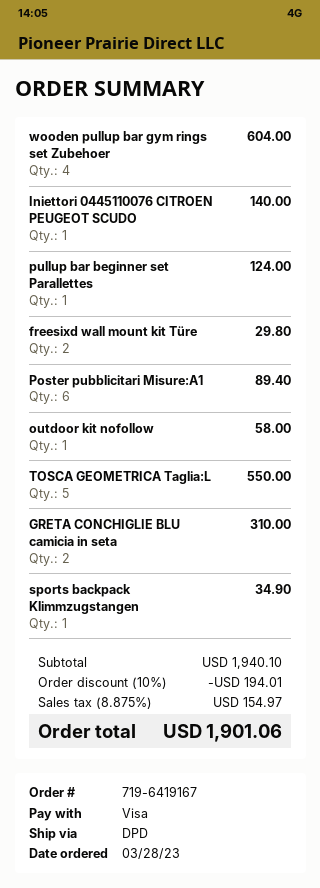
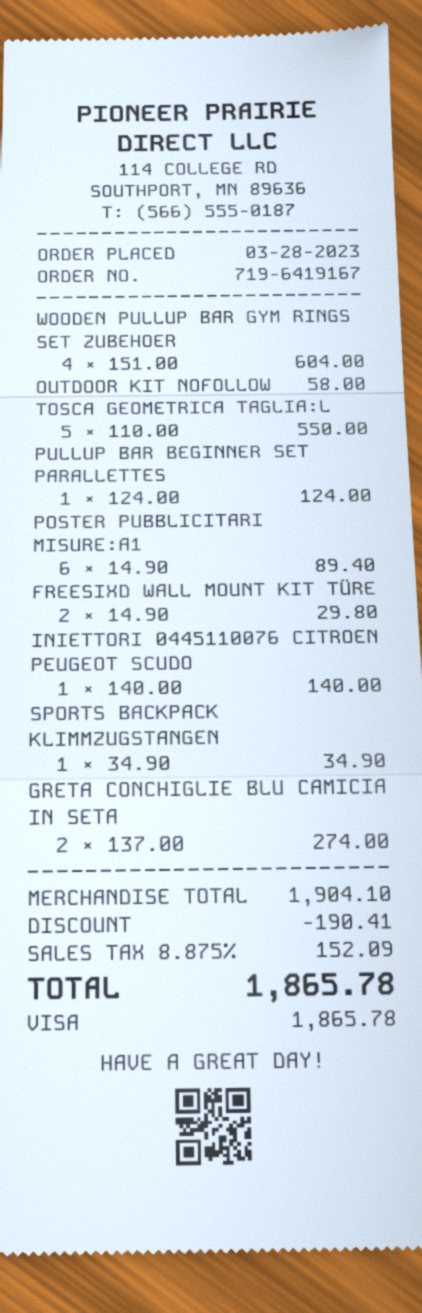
GRETA CONCHIGLIE BLU camicia in seta: 2 for 310.00 -> 2 for 274.00
subtotal: 1940.10 -> 1904.10
discount: 194.01 -> 190.41
tax: 8.875% = 154.97 -> 8.875% = 152.09
total: 1901.06 -> 1865.78

